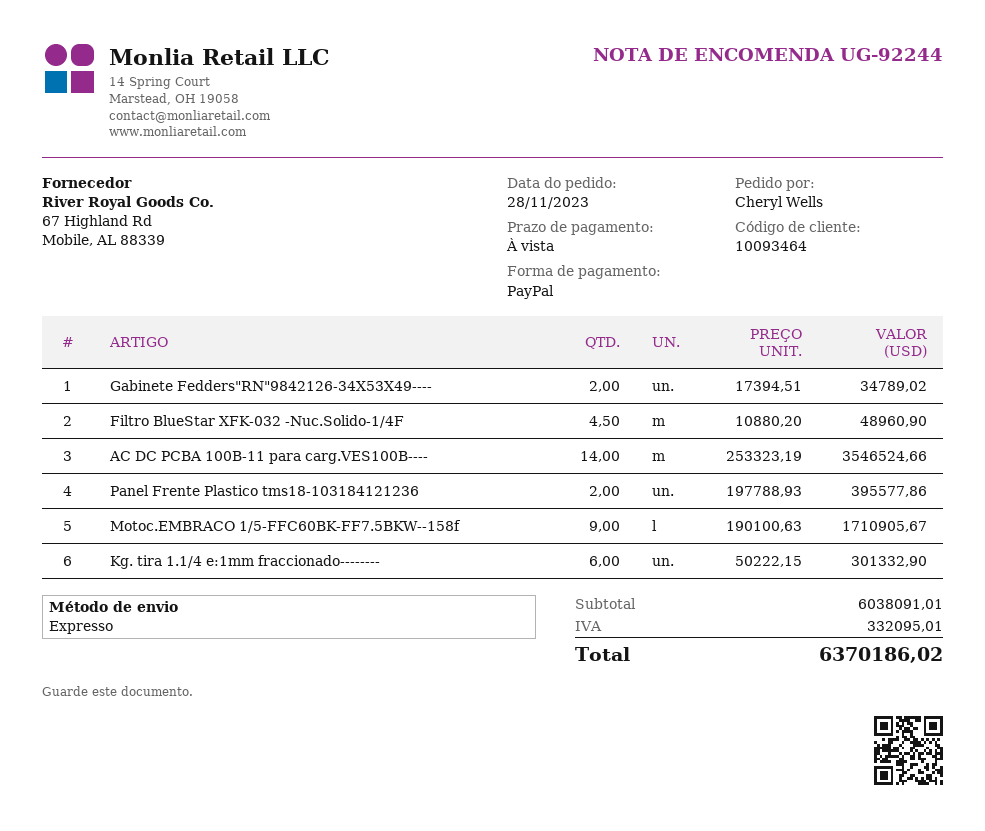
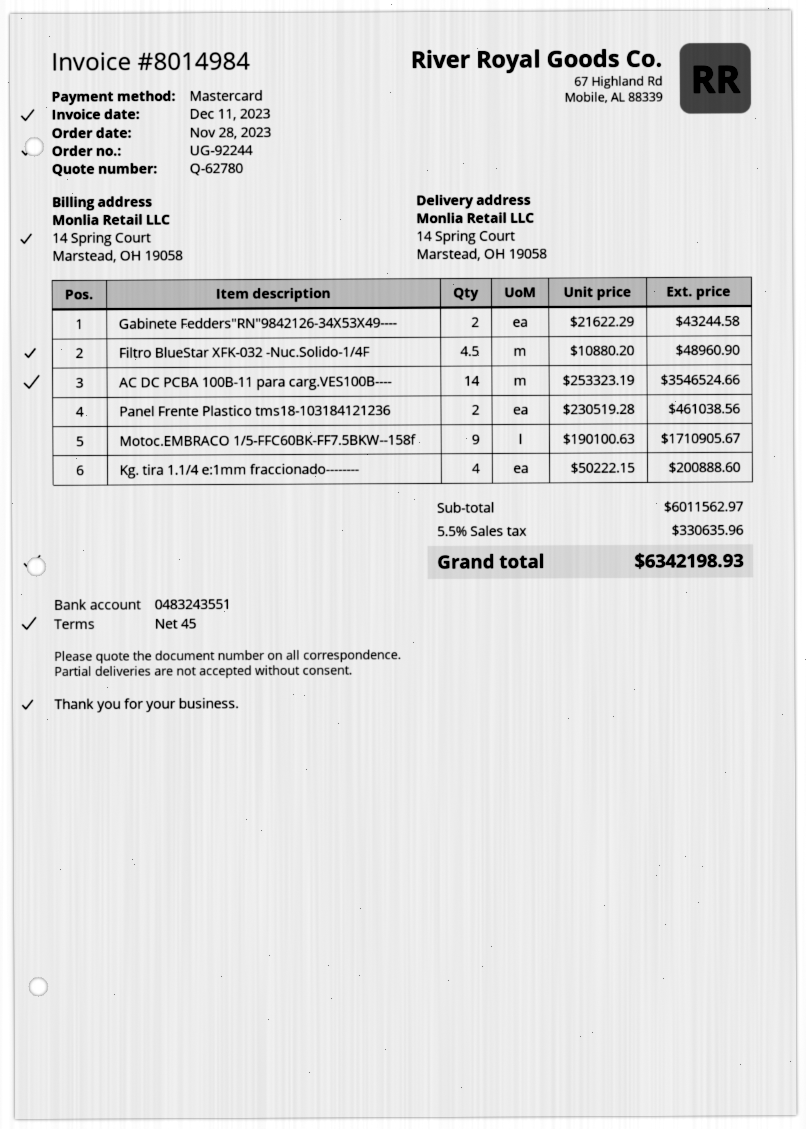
payment terms: on receipt -> 45 days
payment method: PayPal -> Mastercard
Gabinete Fedders"RN"9842126-34X53X49----: 2 x 17394.51 = 34789.02 -> 2 x 21622.29 = 43244.58
Panel Frente Plastico tms18-103184121236: 2 x 197788.93 = 395577.86 -> 2 x 230519.28 = 461038.56
Kg. tira 1.1/4 e:1mm fraccionado--------: 6 x 50222.15 = 301332.90 -> 4 x 50222.15 = 200888.60
subtotal: 6038091.01 -> 6011562.97
tax: 332095.01 -> 330635.96
total: 6370186.02 -> 6342198.93

